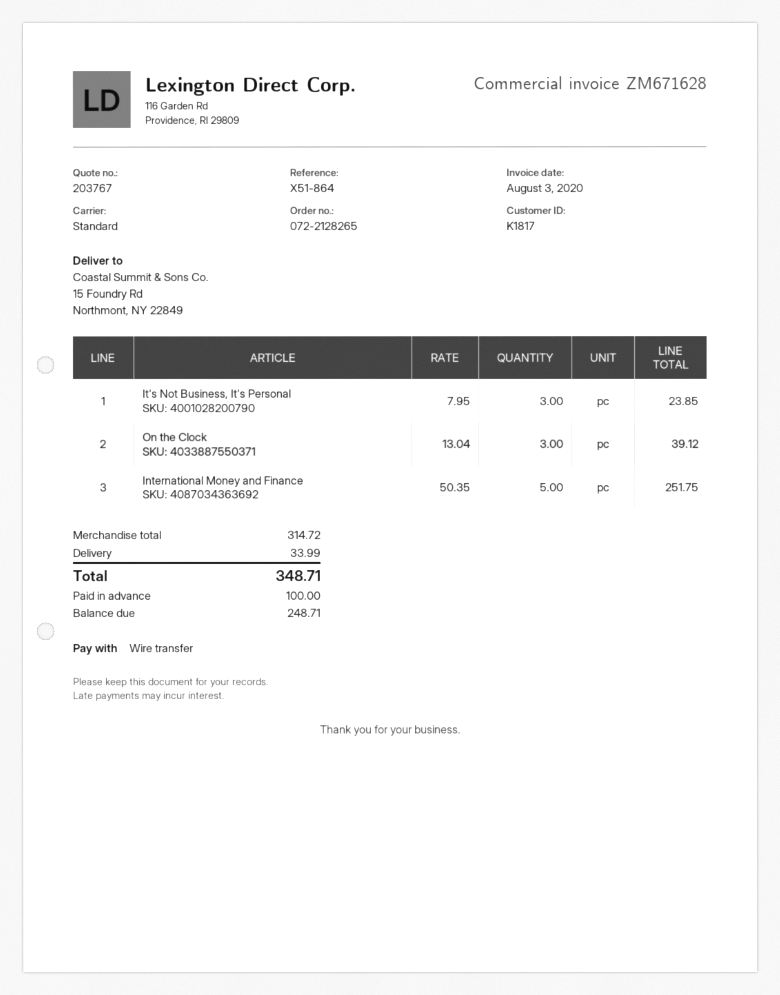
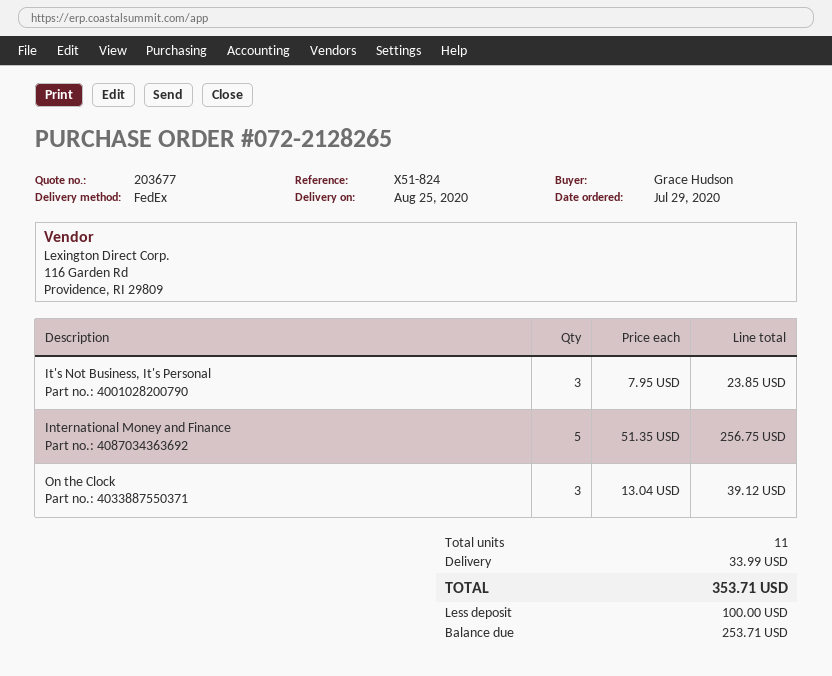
quote number: 203767 -> 203677
reference: X51-864 -> X51-824
shipping method: standard -> FedEx
International Money and Finance: 5 x 50.35 = 251.75 -> 5 x 51.35 = 256.75
total: 348.71 -> 353.71
balance: 248.71 -> 253.71

